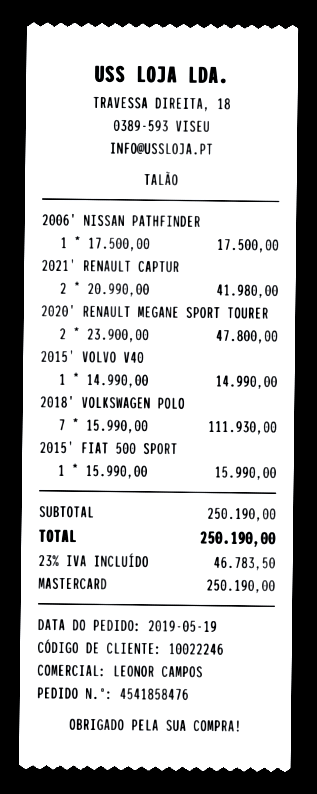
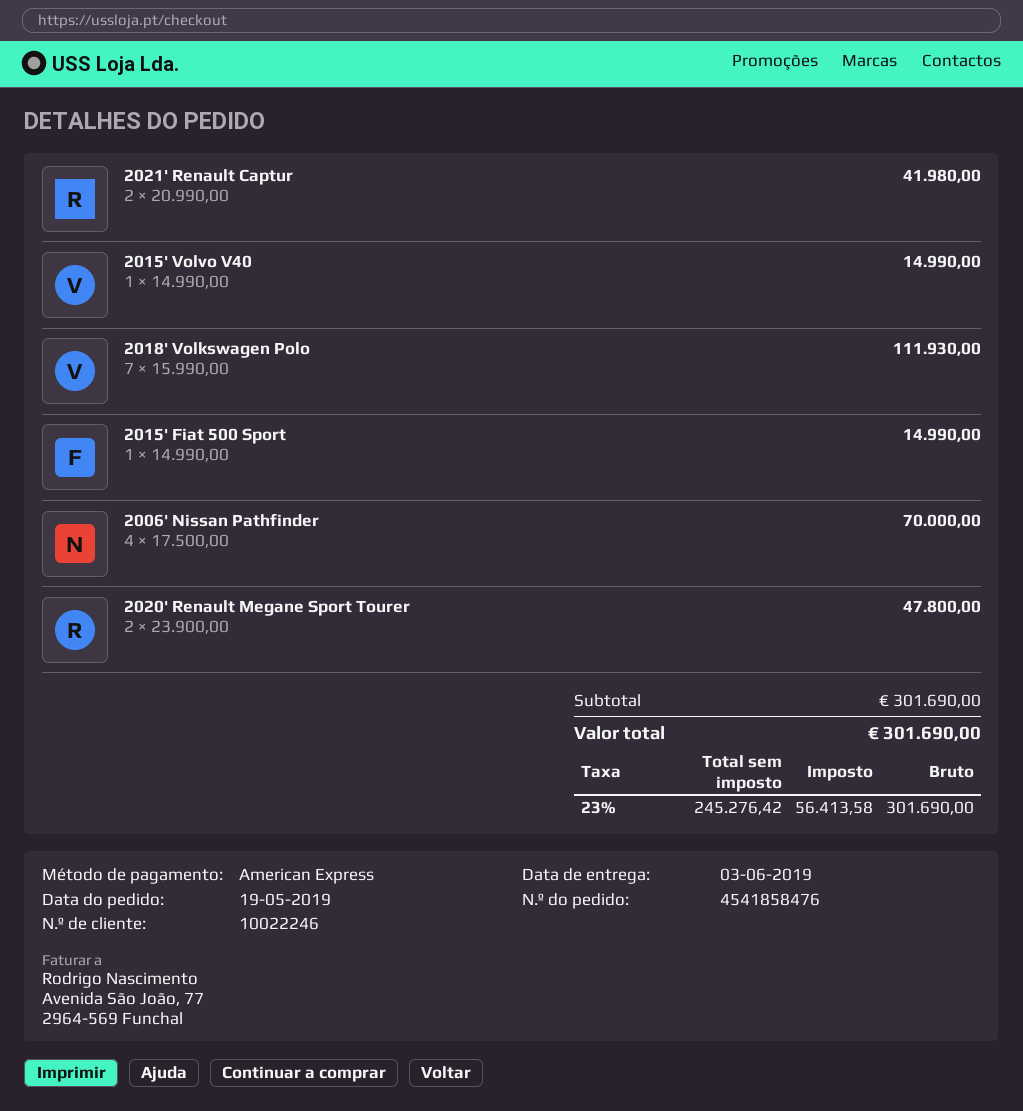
payment method: Mastercard -> American Express
2006' NISSAN PATHFINDER: 1 x 17500.00 = 17500.00 -> 4 x 17500.00 = 70000.00
2015' FIAT 500 SPORT: 1 x 15990.00 = 15990.00 -> 1 x 14990.00 = 14990.00
subtotal: 250190.00 -> 301690.00
tax: 23% = 46783.50 -> 23% = 56413.58
total: 250190.00 -> 301690.00

